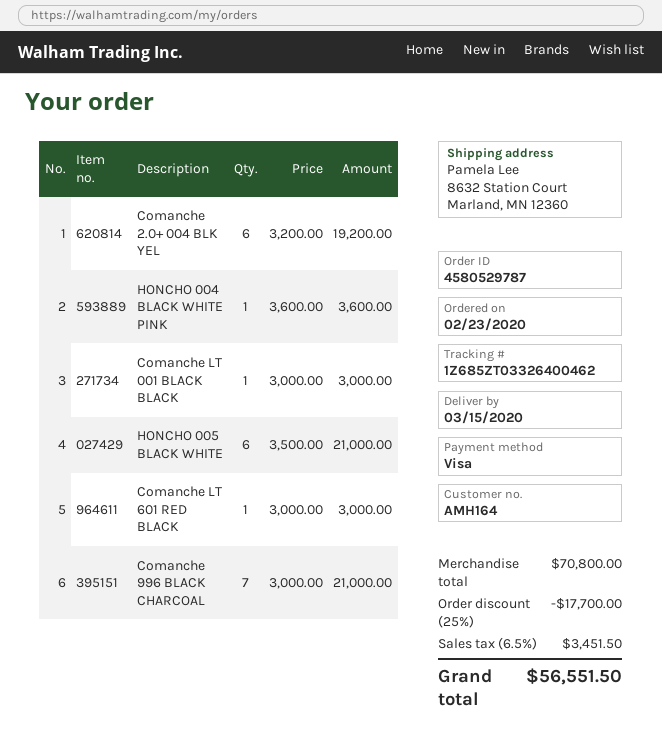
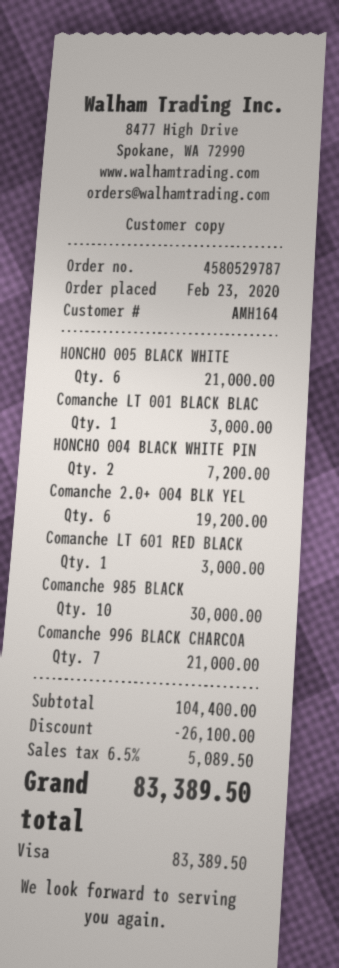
HONCHO 004 BLACK WHITE PINK: 1 for 3600.00 -> 2 for 7200.00
Comanche 985 BLACK: none -> 10 for 30000.00
subtotal: 70800.00 -> 104400.00
discount: 17700.00 -> 26100.00
tax: 6.5% = 3451.50 -> 6.5% = 5089.50
total: 56551.50 -> 83389.50

